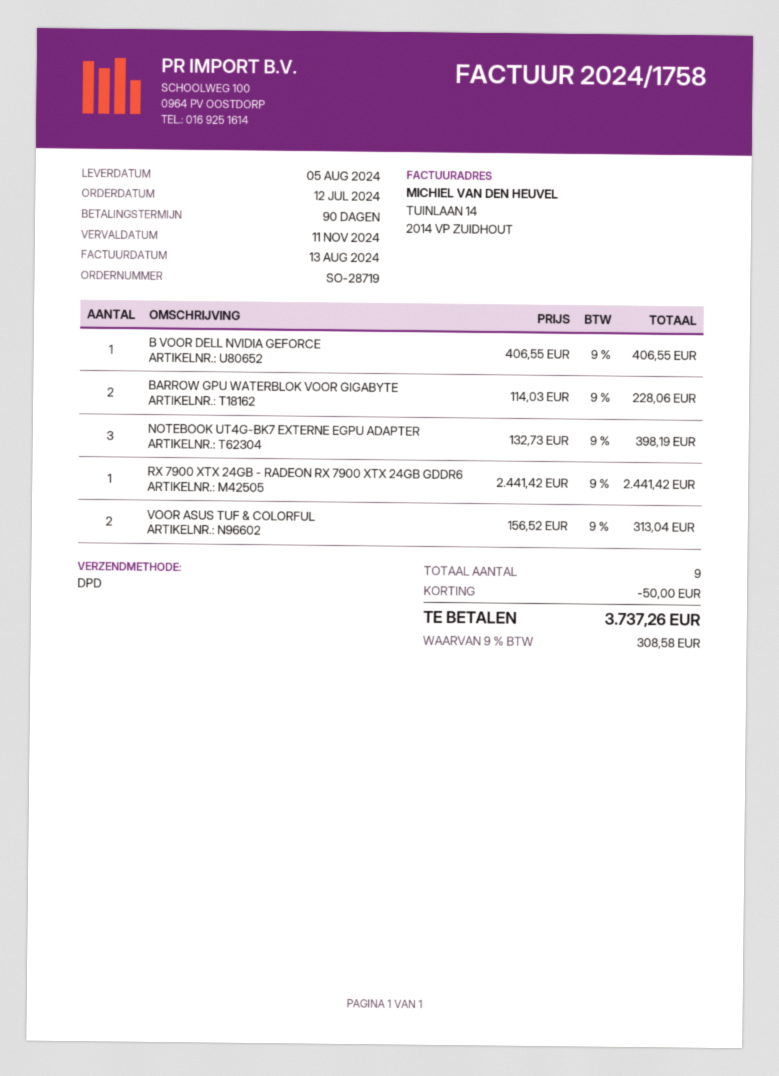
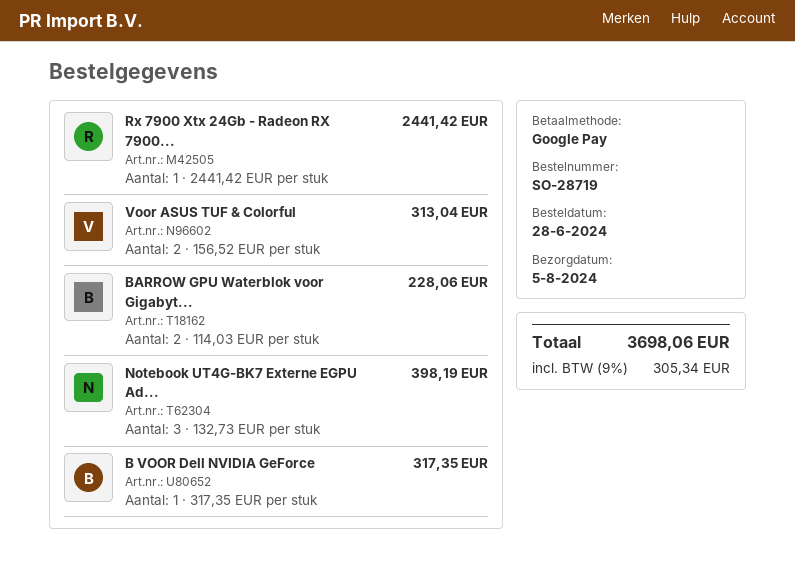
order date: 2024-07-12 -> 2024-06-28
B VOOR DELL NVIDIA GEFORCE: 1 x 406.55 = 406.55 -> 1 x 317.35 = 317.35
discount: 50.00 -> none
tax: 9% = 308.58 -> 9% = 305.34
total: 3737.26 -> 3698.06

